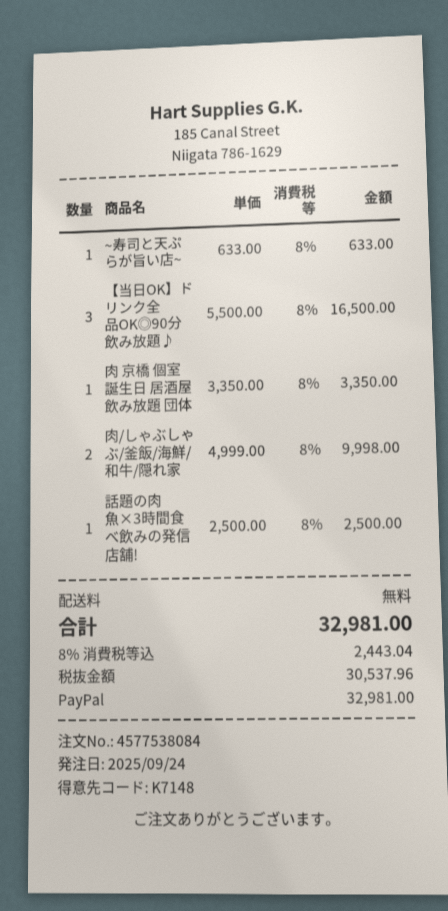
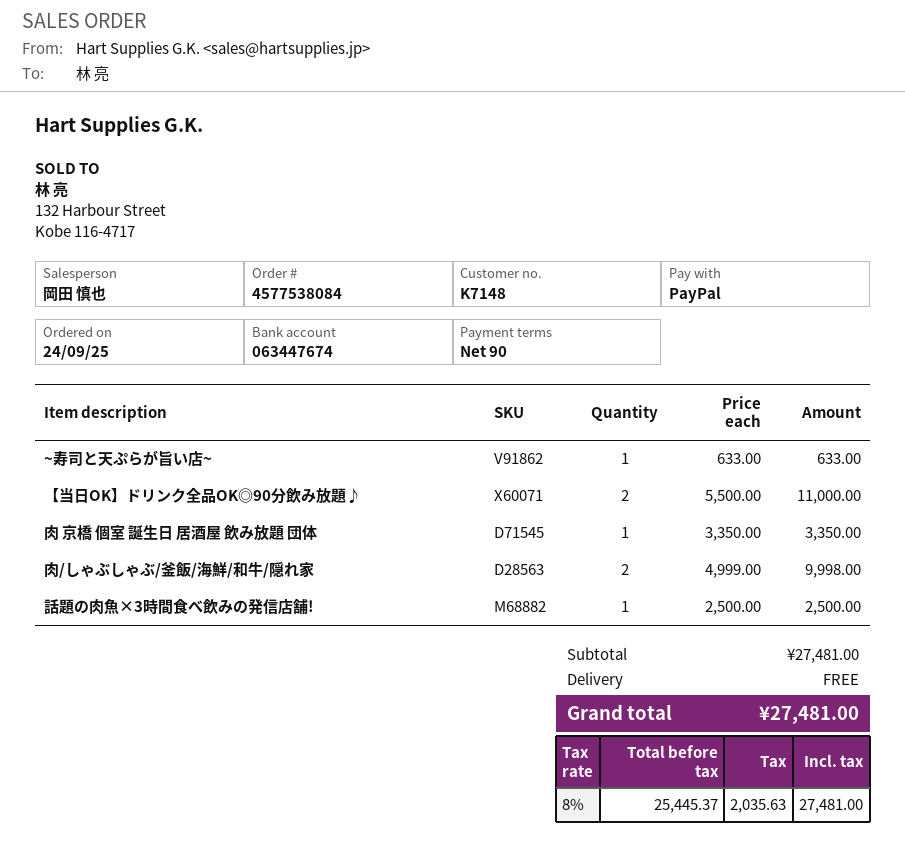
【当日OK】ドリンク全品OK◎90分飲み放題♪: 3 x 5500.00 = 16500.00 -> 2 x 5500.00 = 11000.00
net: 30537.96 -> 25445.37
tax: 8% = 2443.04 -> 8% = 2035.63
total: 32981.00 -> 27481.00

